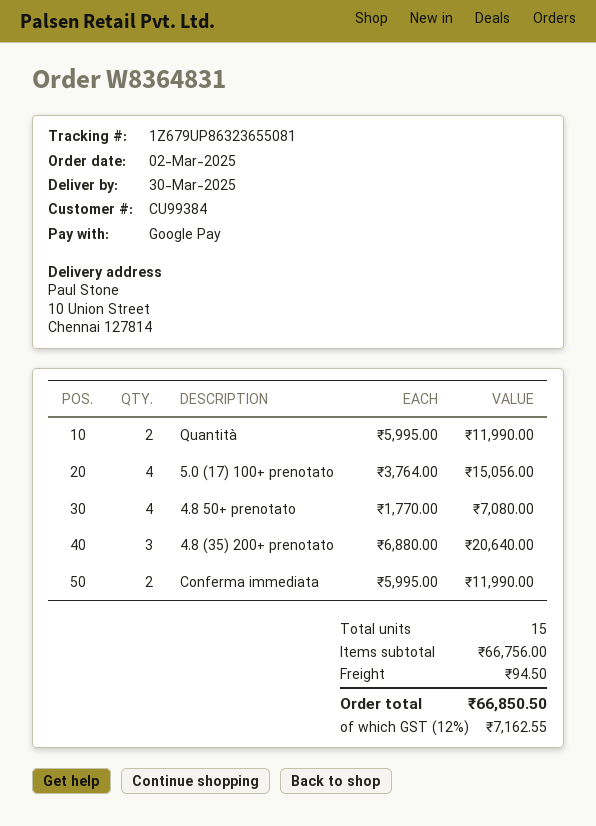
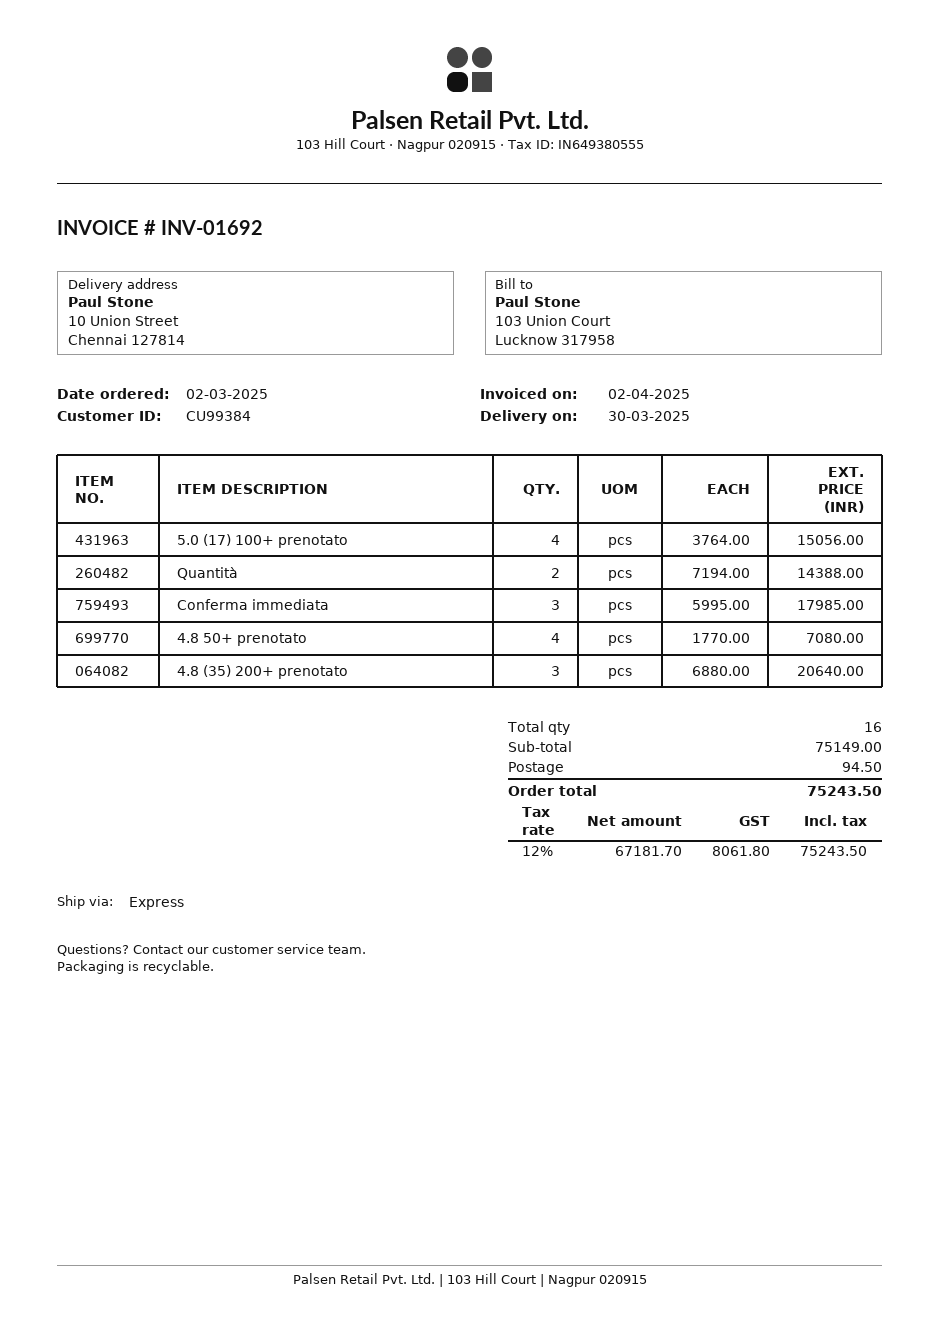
Quantità: 2 x 5995.00 = 11990.00 -> 2 x 7194.00 = 14388.00
Conferma immediata: 2 x 5995.00 = 11990.00 -> 3 x 5995.00 = 17985.00
total quantity: 15 -> 16
subtotal: 66756.00 -> 75149.00
tax: 12% = 7162.55 -> 12% = 8061.80
total: 66850.50 -> 75243.50

